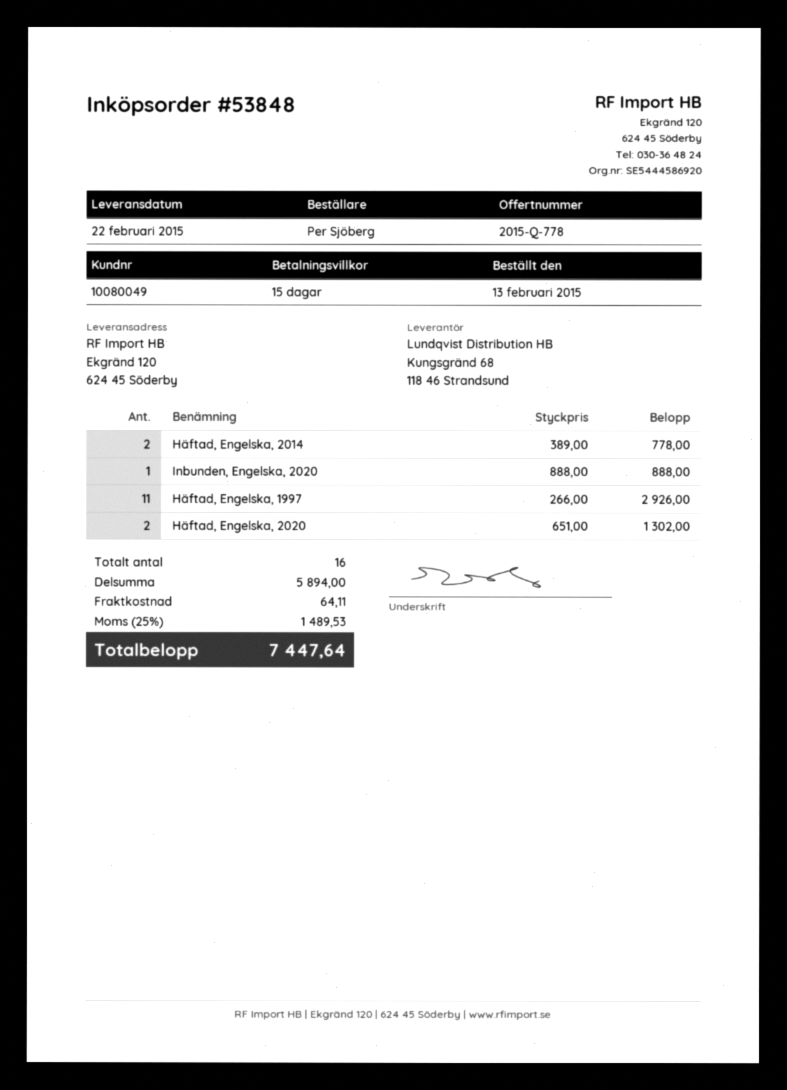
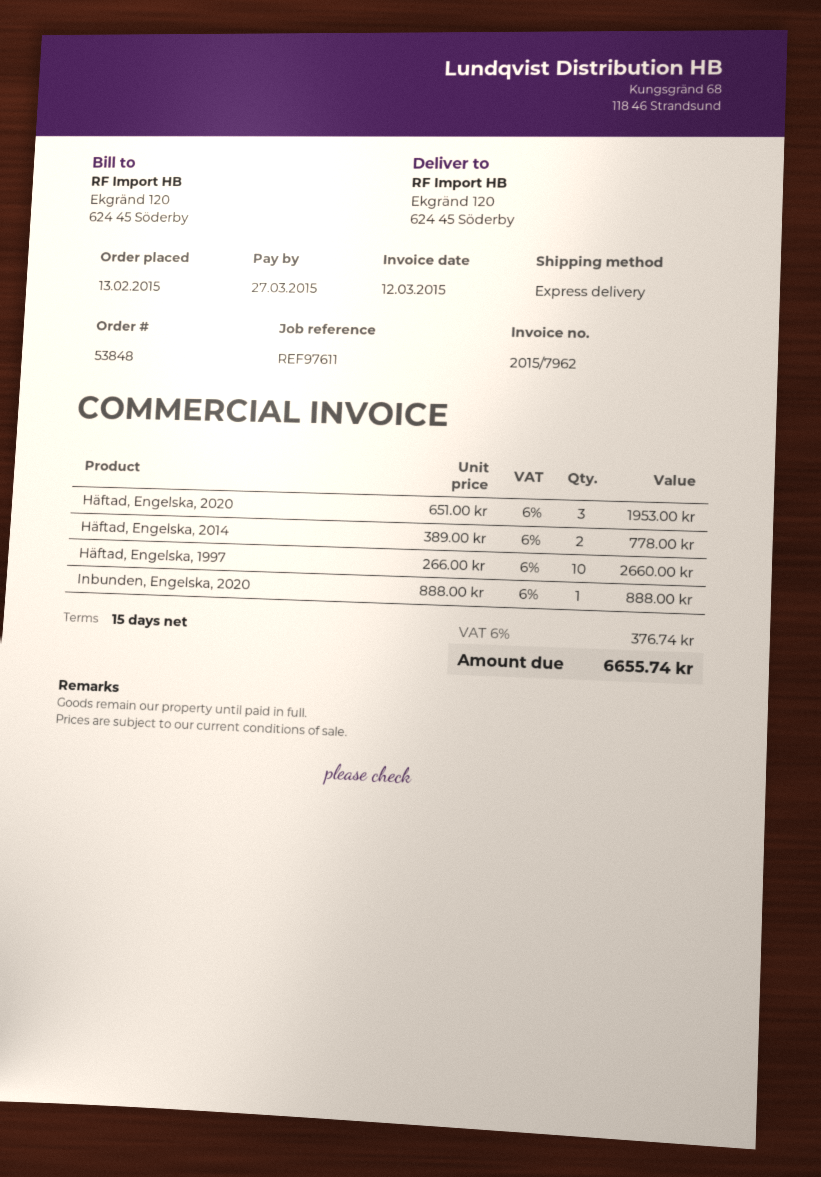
Häftad, Engelska, 1997: 11 x 266.00 = 2926.00 -> 10 x 266.00 = 2660.00
Häftad, Engelska, 2020: 2 x 651.00 = 1302.00 -> 3 x 651.00 = 1953.00
shipping: 64.11 -> none
tax: 25% = 1489.53 -> 6% = 376.74
total: 7447.64 -> 6655.74

